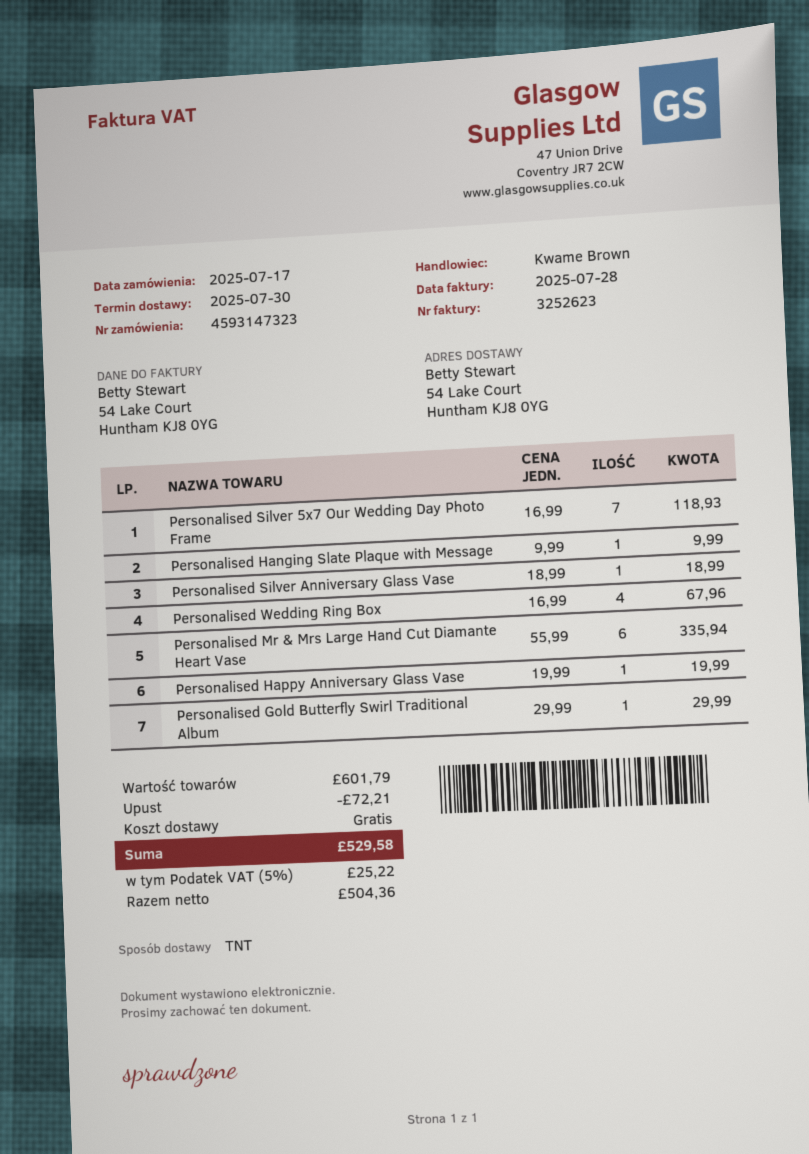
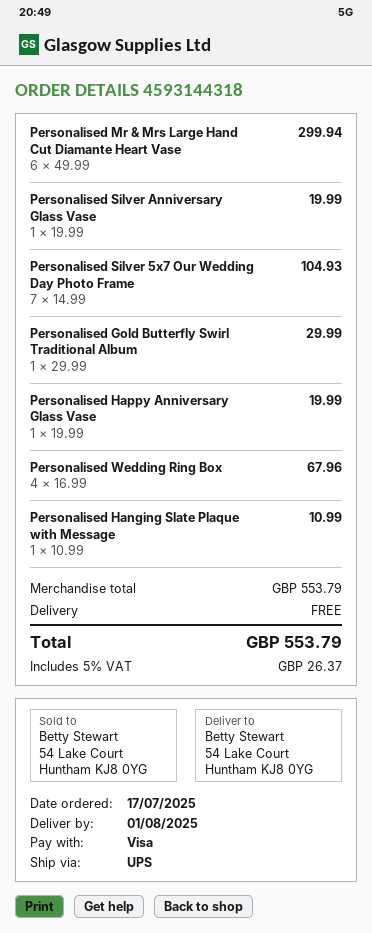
order number: 4593147323 -> 4593144318
delivery date: 2025-07-30 -> 2025-08-01
shipping method: TNT -> UPS
Personalised Silver 5x7 Our Wedding Day Photo Frame: 7 x 16.99 = 118.93 -> 7 x 14.99 = 104.93
Personalised Hanging Slate Plaque with Message: 1 x 9.99 = 9.99 -> 1 x 10.99 = 10.99
Personalised Silver Anniversary Glass Vase: 1 x 18.99 = 18.99 -> 1 x 19.99 = 19.99
Personalised Mr & Mrs Large Hand Cut Diamante Heart Vase: 6 x 55.99 = 335.94 -> 6 x 49.99 = 299.94
subtotal: 601.79 -> 553.79
discount: 72.21 -> none
tax: 5% = 25.22 -> 5% = 26.37
total: 529.58 -> 553.79

